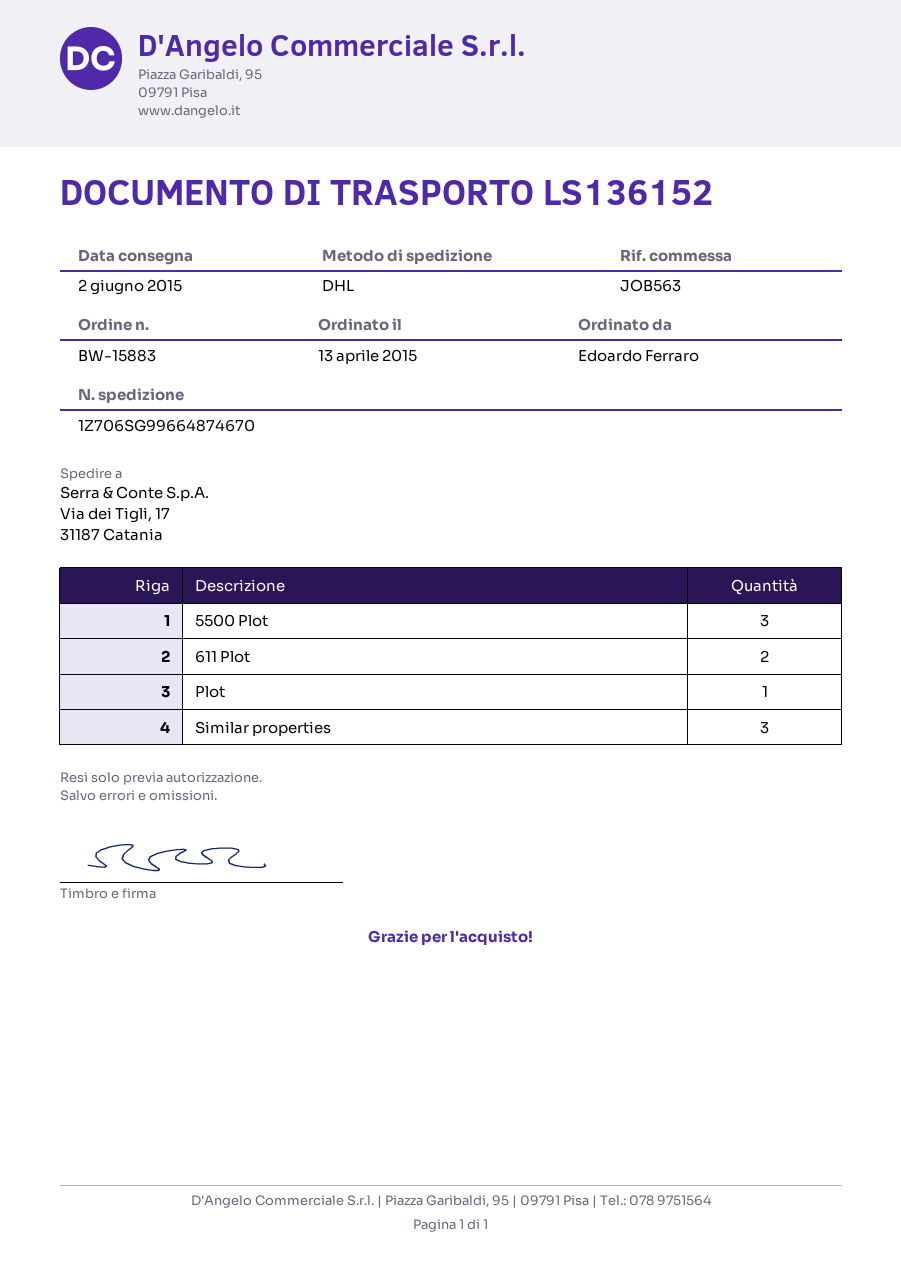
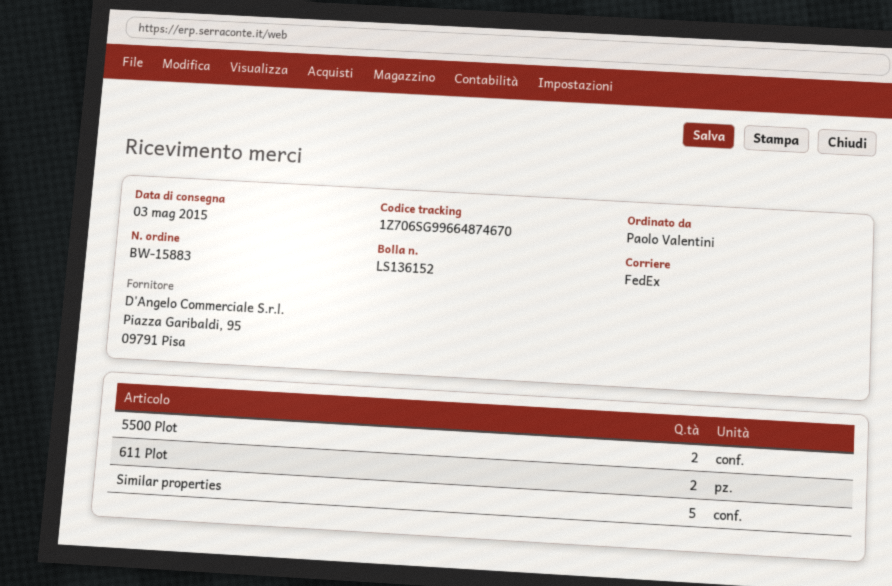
delivery date: 2015-06-02 -> 2015-05-03
ordered by: Edoardo Ferraro -> Paolo Valentini
shipping method: DHL -> FedEx
5500 Plot: 3 -> 2
Plot: 1 -> none
Similar properties: 3 -> 5

